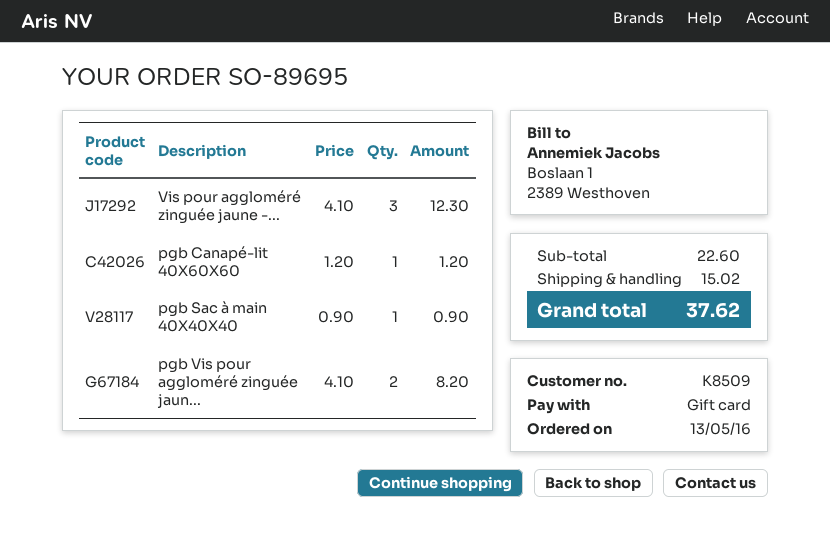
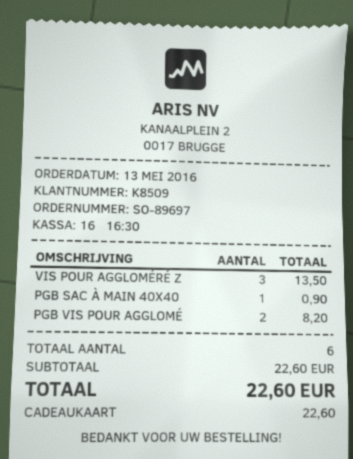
order number: SO-89695 -> SO-89697
Vis pour aggloméré zinguée jaune -...: 3 for 12.30 -> 3 for 13.50
pgb Canapé-lit 40X60X60: 1 for 1.20 -> none
shipping: 15.02 -> none
total: 37.62 -> 22.60

